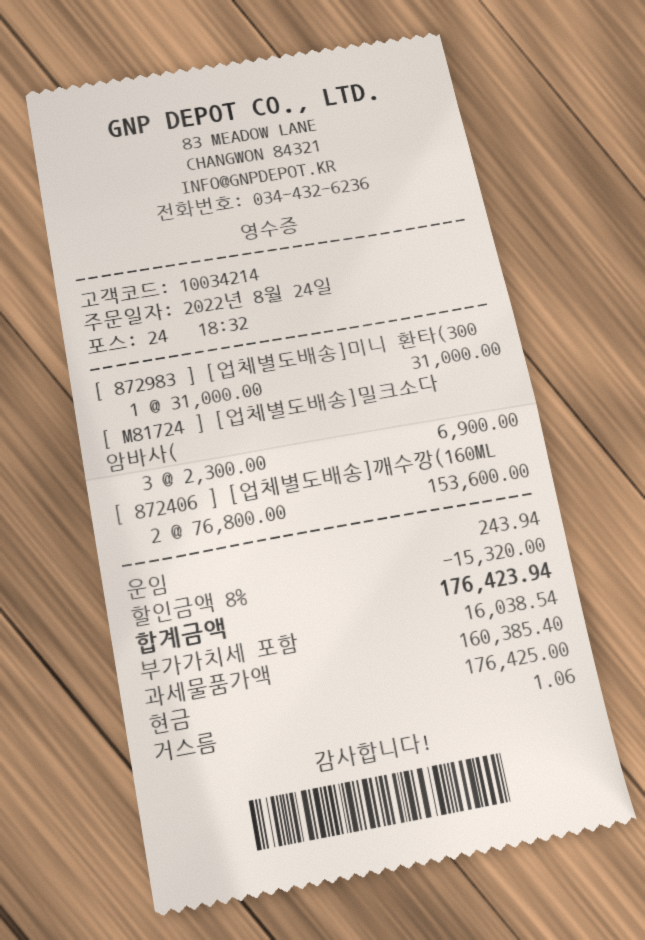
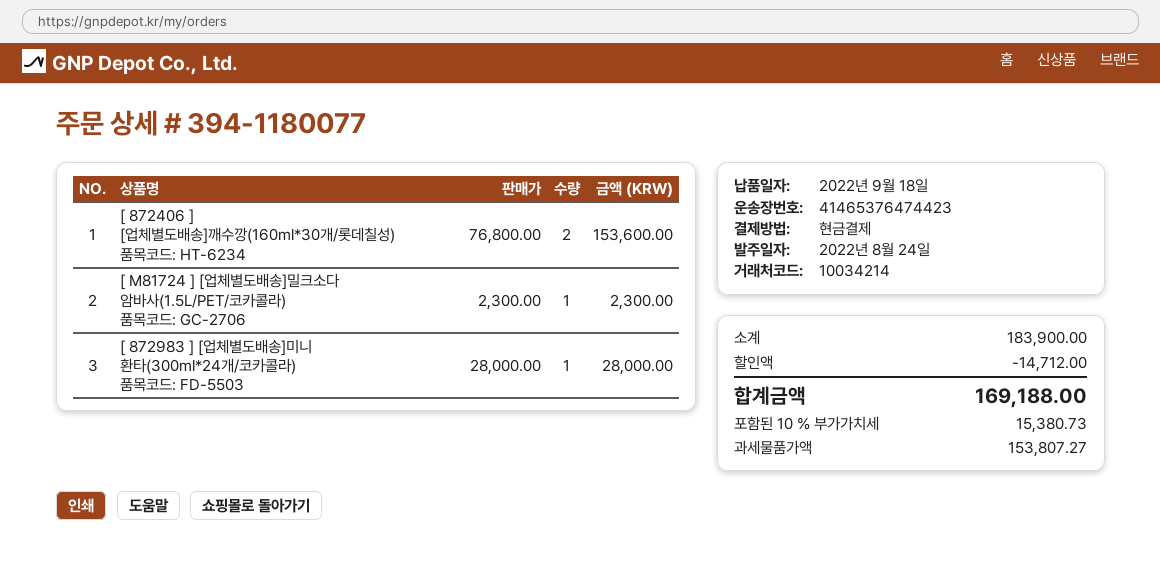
[ 872983 ] [업체별도배송]미니 환타(300: 1 x 31000.00 = 31000.00 -> 1 x 28000.00 = 28000.00
[ M81724 ] [업체별도배송]밀크소다 암바사(: 3 x 2300.00 = 6900.00 -> 1 x 2300.00 = 2300.00
discount: 15320.00 -> 14712.00
shipping: 243.94 -> none
net: 160385.40 -> 153807.27
tax: 16038.54 -> 15380.73
total: 176423.94 -> 169188.00

